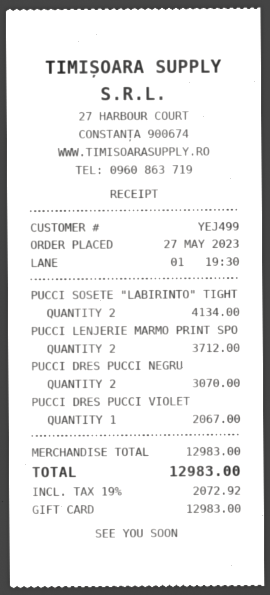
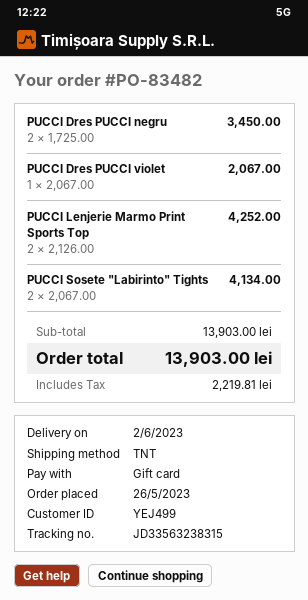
order date: 2023-05-27 -> 2023-05-26
PUCCI LENJERIE MARMO PRINT SPO: 2 for 3712.00 -> 2 for 4252.00
PUCCI DRES PUCCI NEGRU: 2 for 3070.00 -> 2 for 3450.00
subtotal: 12983.00 -> 13903.00
tax: 2072.92 -> 2219.81
total: 12983.00 -> 13903.00

